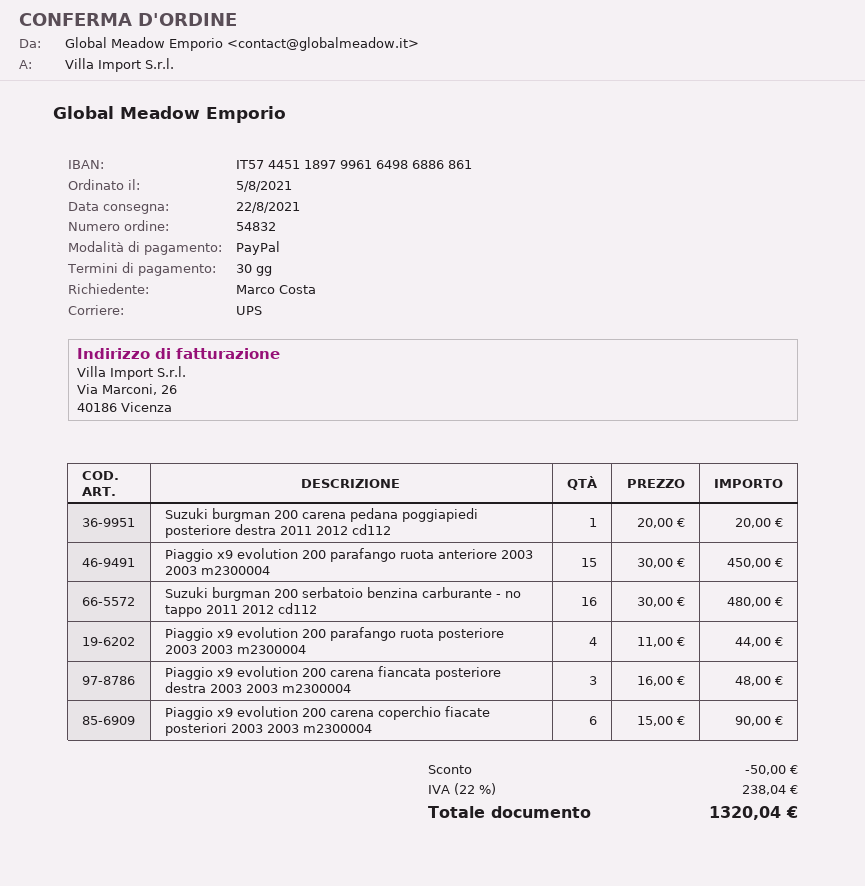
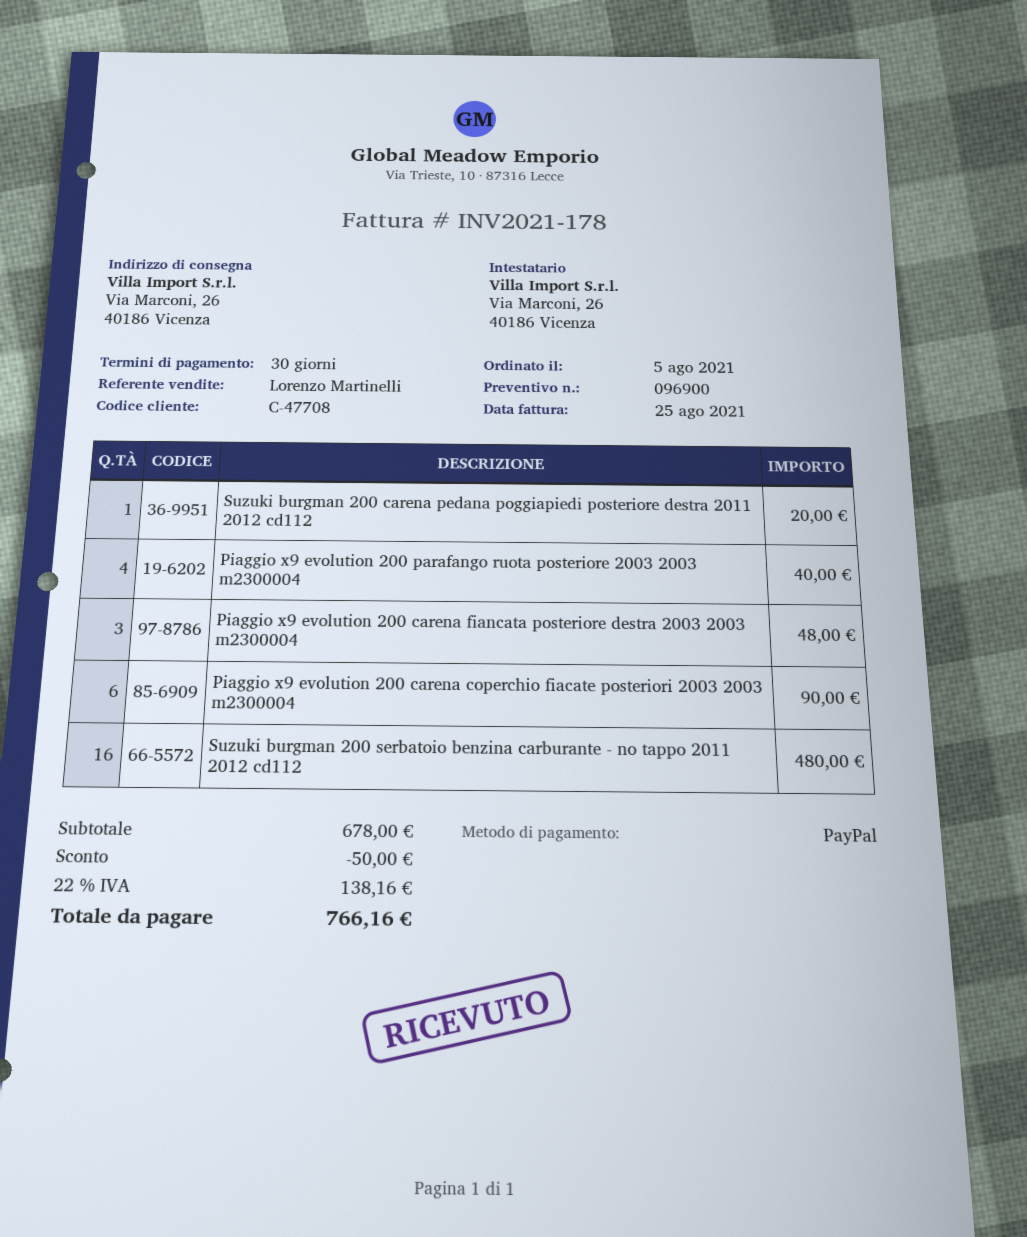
Piaggio x9 evolution 200 parafango ruota anteriore 2003 2003 m2300004: 15 for 450.00 -> none
Piaggio x9 evolution 200 parafango ruota posteriore 2003 2003 m2300004: 4 for 44.00 -> 4 for 40.00
tax: 22% = 238.04 -> 22% = 138.16
total: 1320.04 -> 766.16

